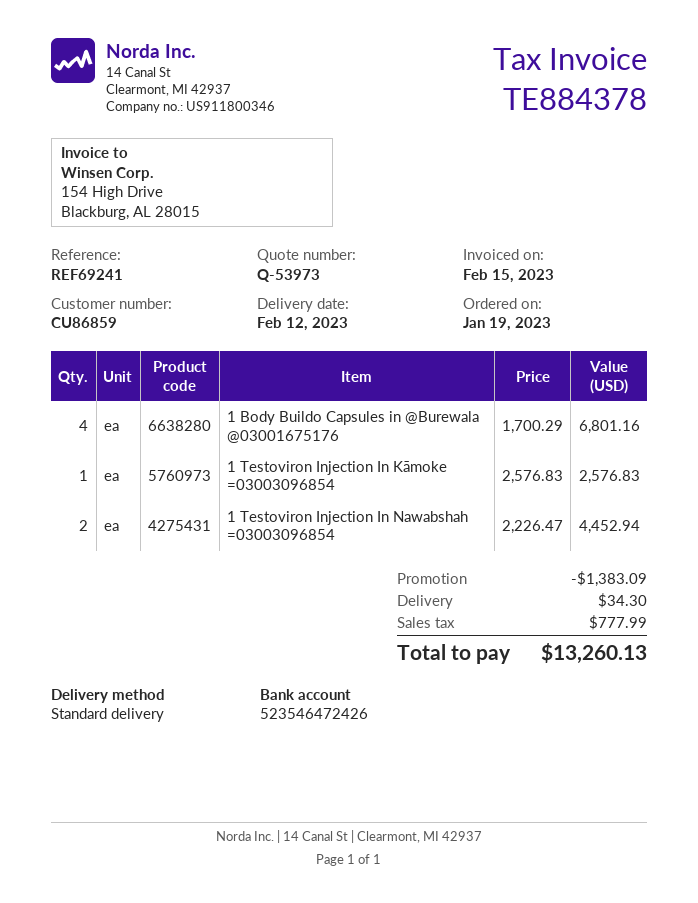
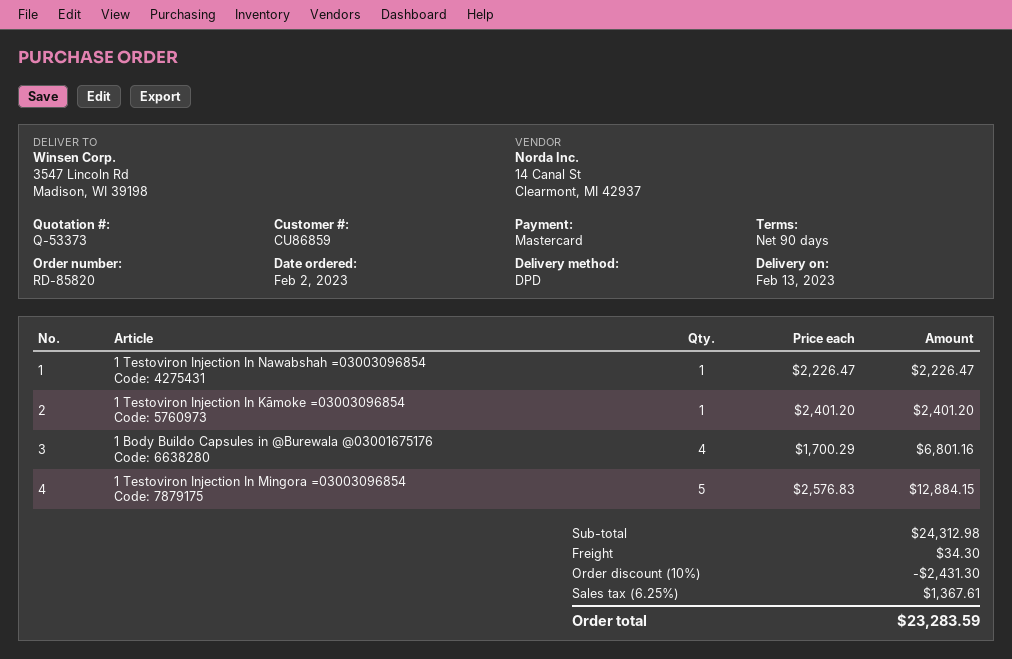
quote number: Q-53973 -> Q-53373
order date: 2023-01-19 -> 2023-02-02
delivery date: 2023-02-12 -> 2023-02-13
shipping method: standard -> DPD
1 Testoviron Injection In Kāmoke =03003096854: 1 x 2576.83 = 2576.83 -> 1 x 2401.20 = 2401.20
1 Testoviron Injection In Nawabshah =03003096854: 2 x 2226.47 = 4452.94 -> 1 x 2226.47 = 2226.47
1 Testoviron Injection In Mingora =03003096854: none -> 5 x 2576.83 = 12884.15
discount: 1383.09 -> 2431.30
tax: 777.99 -> 1367.61
total: 13260.13 -> 23283.59

